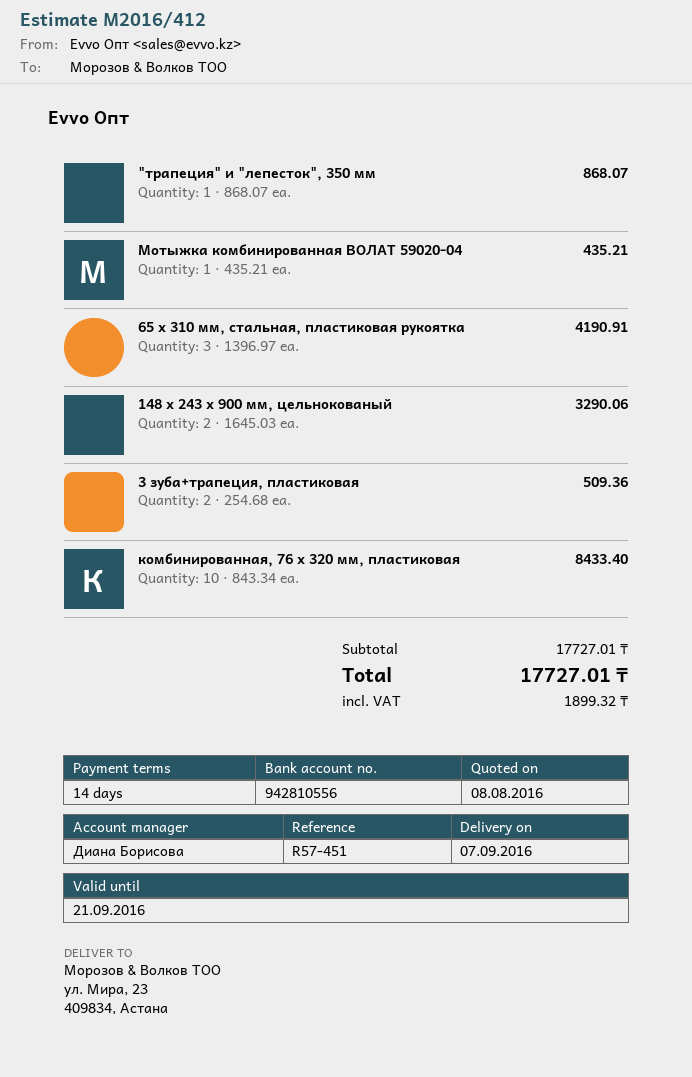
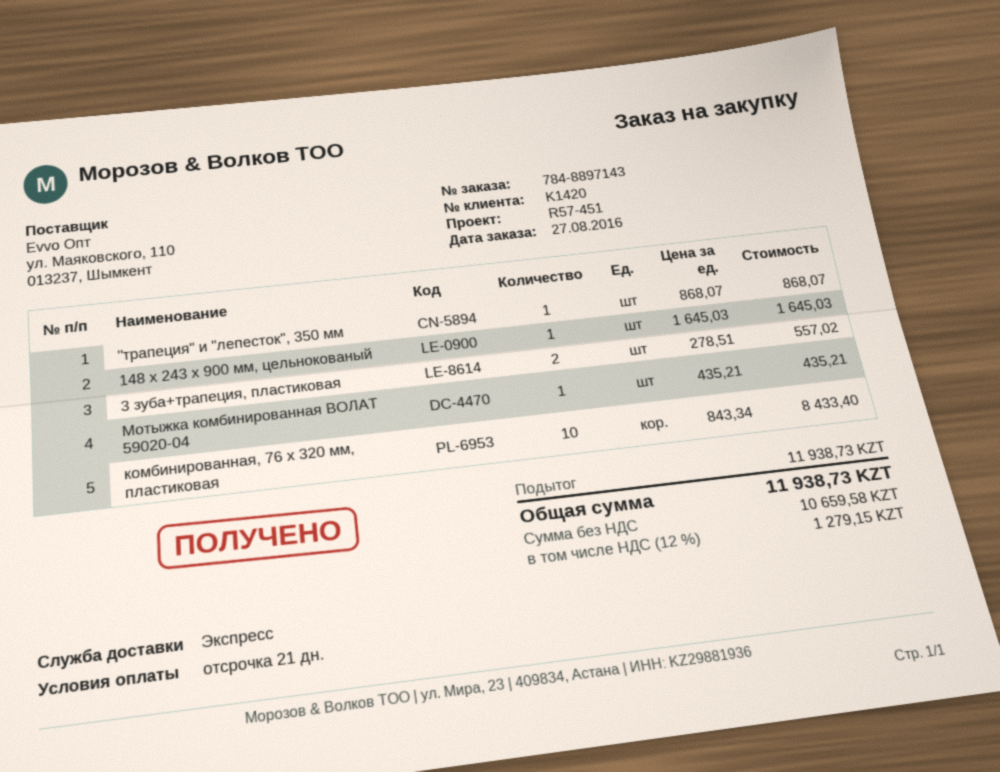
payment terms: 14 days -> 21 days
65 х 310 мм, стальная, пластиковая рукоятка: 3 x 1396.97 = 4190.91 -> none
148 х 243 х 900 мм, цельнокованый: 2 x 1645.03 = 3290.06 -> 1 x 1645.03 = 1645.03
3 зуба+трапеция, пластиковая: 2 x 254.68 = 509.36 -> 2 x 278.51 = 557.02
subtotal: 17727.01 -> 11938.73
tax: 1899.32 -> 1279.15
total: 17727.01 -> 11938.73

